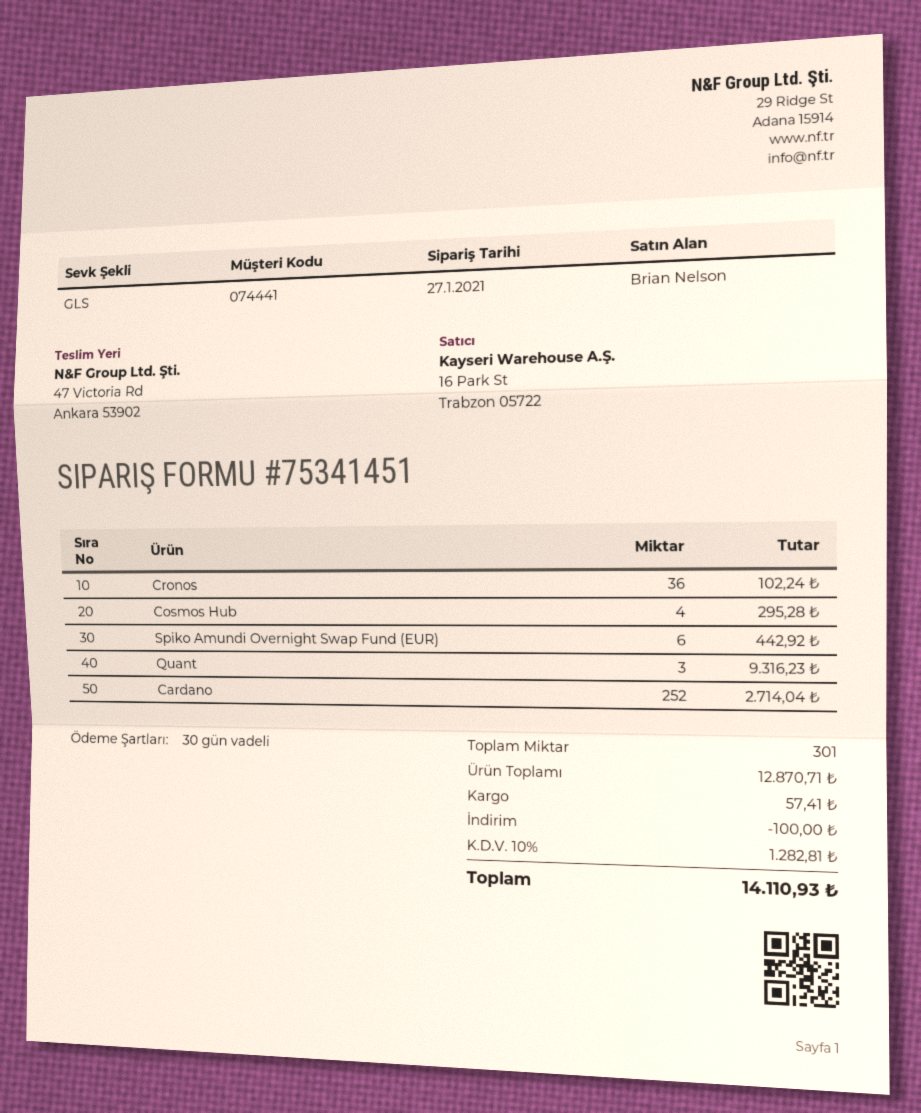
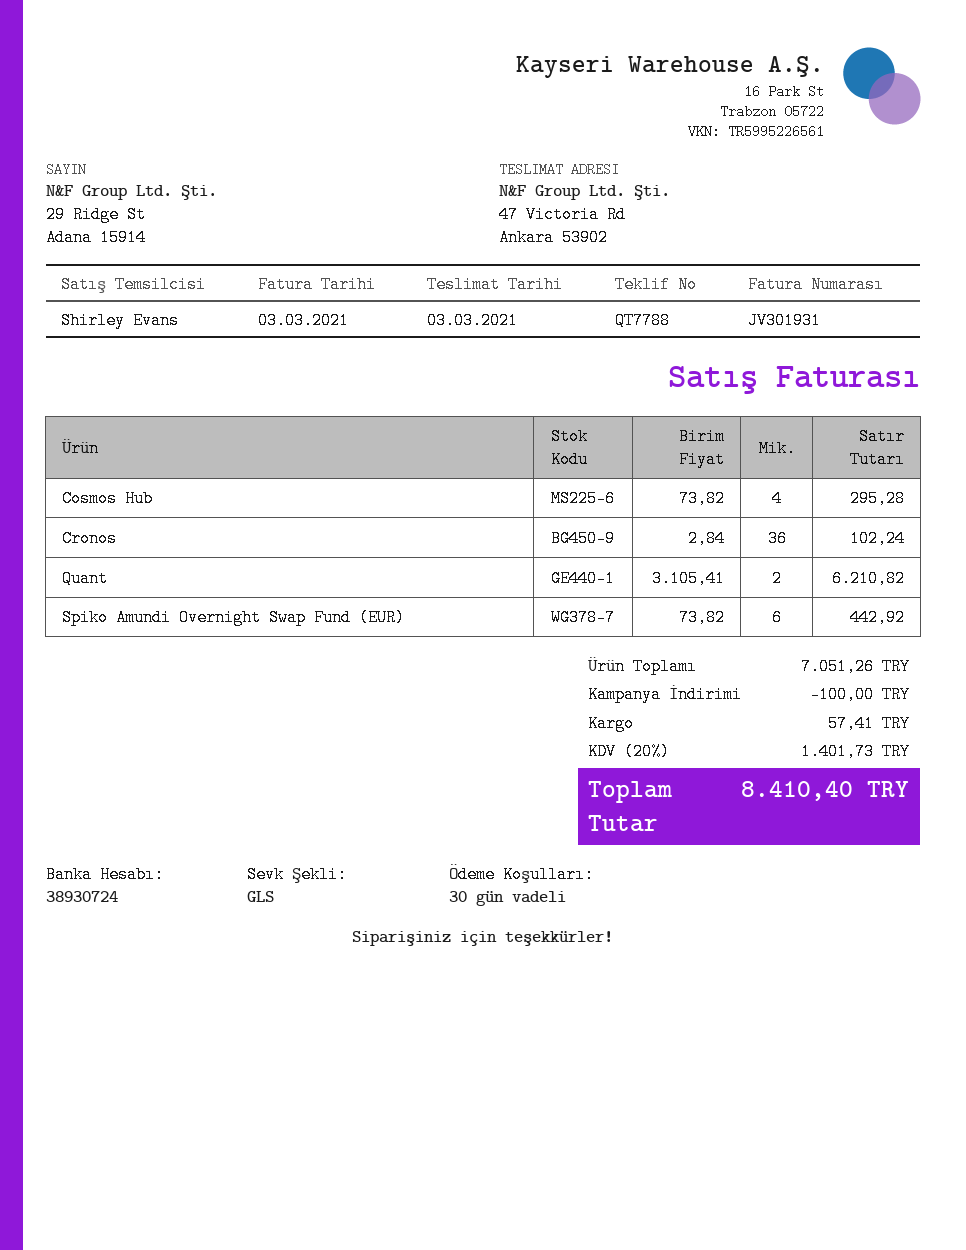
Quant: 3 for 9316.23 -> 2 for 6210.82
Cardano: 252 for 2714.04 -> none
subtotal: 12870.71 -> 7051.26
tax: 10% = 1282.81 -> 20% = 1401.73
total: 14110.93 -> 8410.40

